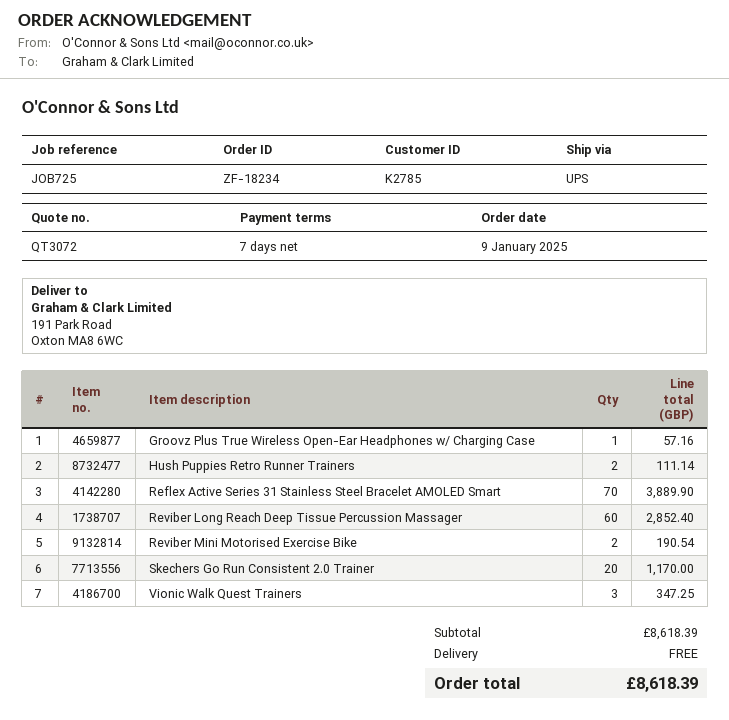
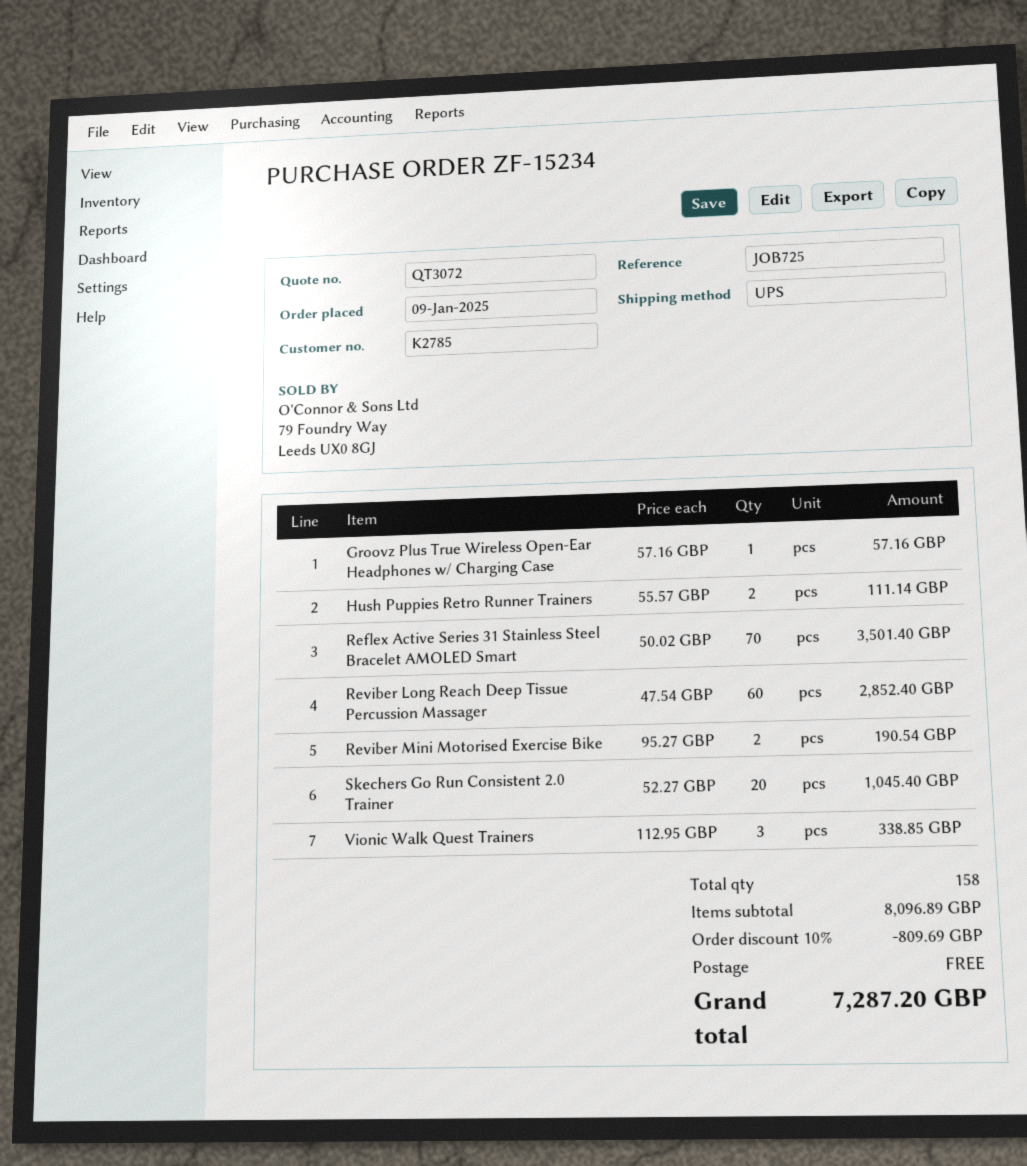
order number: ZF-18234 -> ZF-15234
Reflex Active Series 31 Stainless Steel Bracelet AMOLED Smart: 70 for 3889.90 -> 70 for 3501.40
Skechers Go Run Consistent 2.0 Trainer: 20 for 1170.00 -> 20 for 1045.40
Vionic Walk Quest Trainers: 3 for 347.25 -> 3 for 338.85
subtotal: 8618.39 -> 8096.89
discount: none -> 10% = 809.69
total: 8618.39 -> 7287.20

